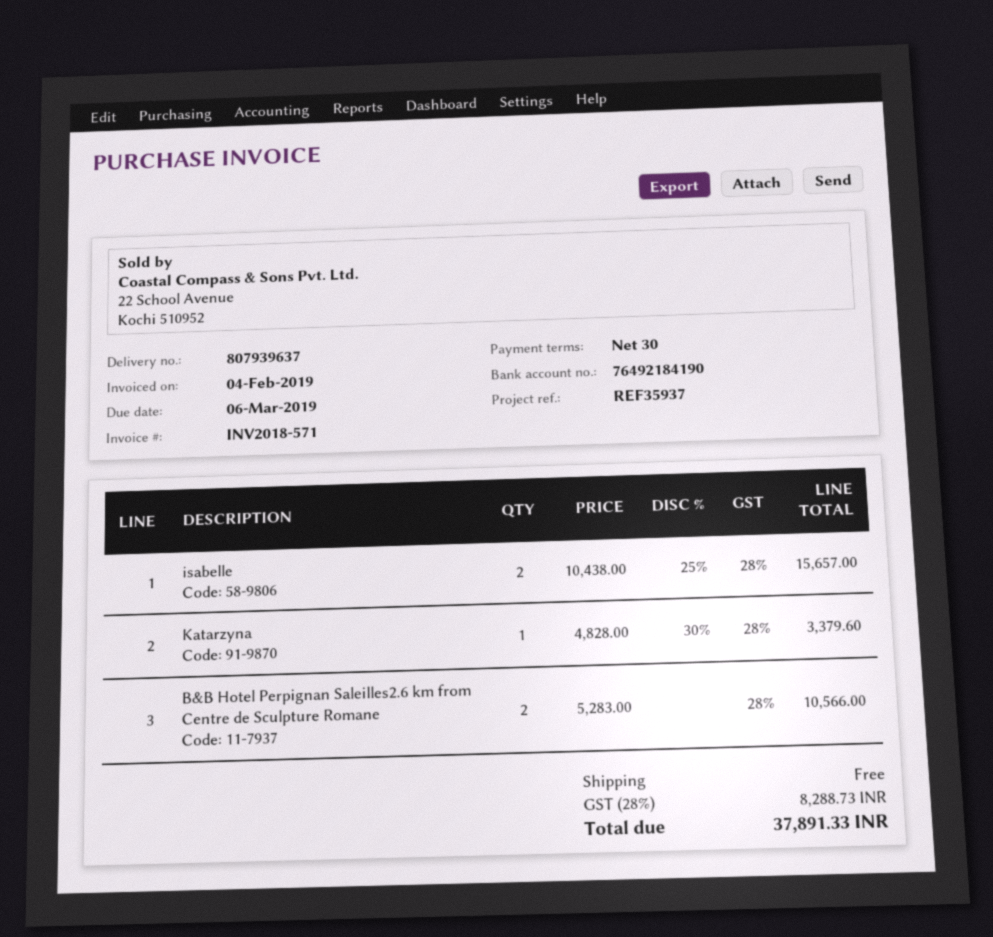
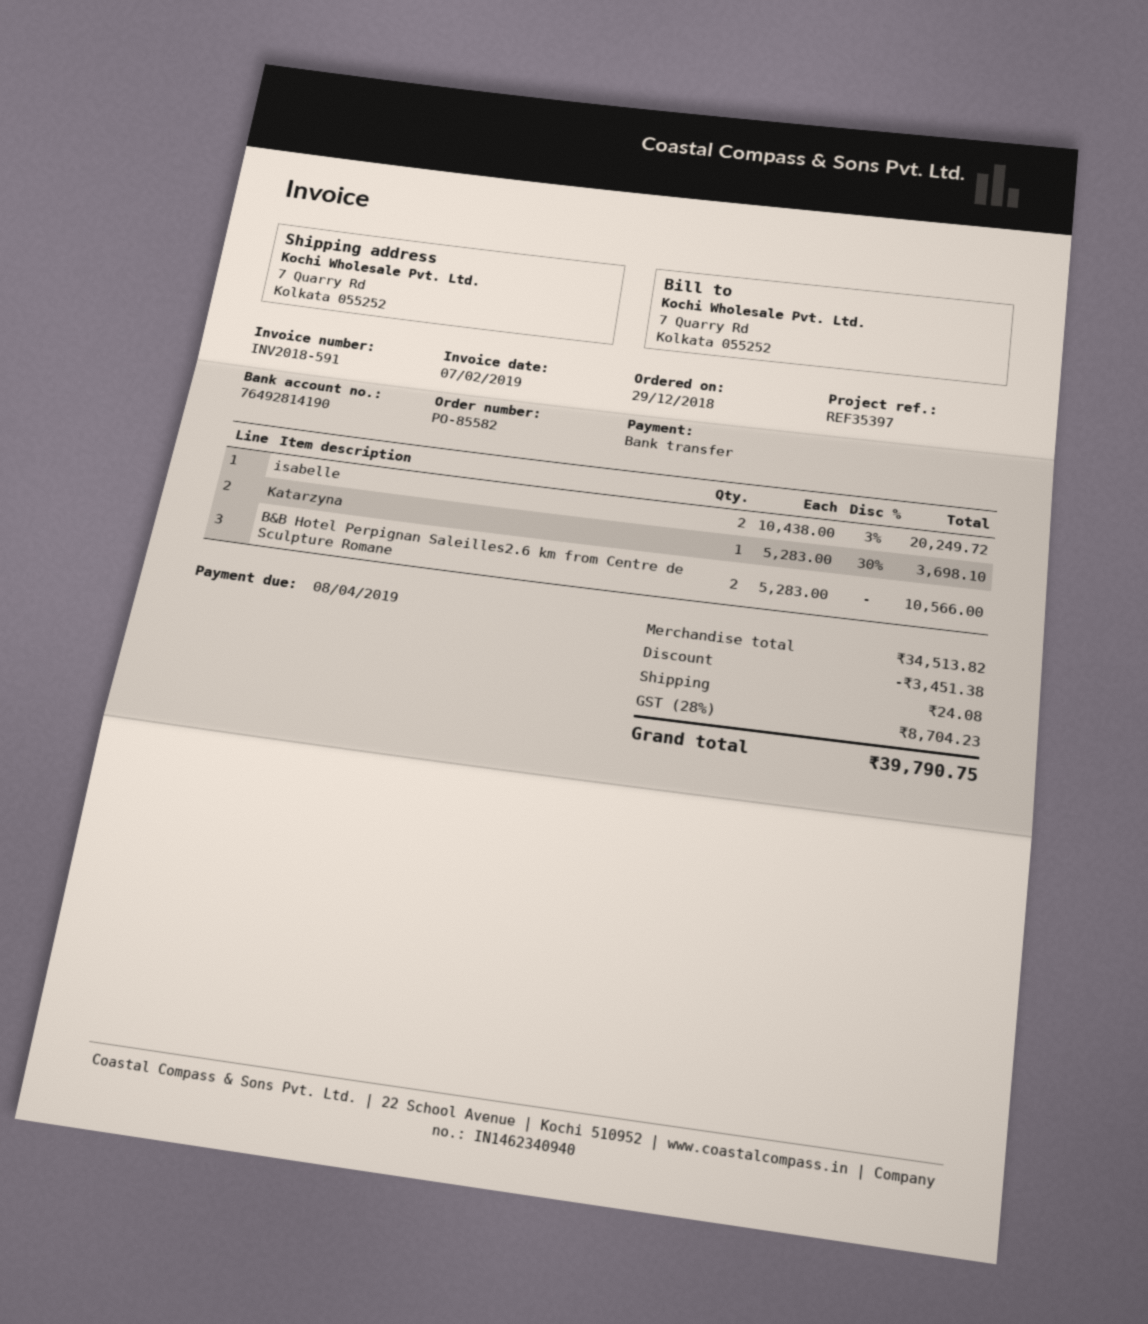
invoice number: INV2018-571 -> INV2018-591
invoice date: 2019-02-04 -> 2019-02-07
due date: 2019-03-06 -> 2019-04-08
reference: REF35937 -> REF35397
bank account: 76492184190 -> 76492814190
isabelle: 2 x 10438.00 - 25% = 15657.00 -> 2 x 10438.00 - 3% = 20249.72
Katarzyna: 1 x 4828.00 - 30% = 3379.60 -> 1 x 5283.00 - 30% = 3698.10
discount: none -> 3451.38
shipping: 0.00 -> 24.08
tax: 28% = 8288.73 -> 28% = 8704.23
total: 37891.33 -> 39790.75

